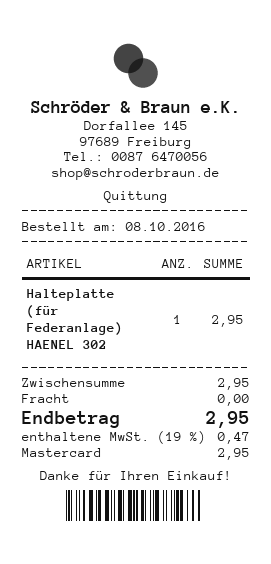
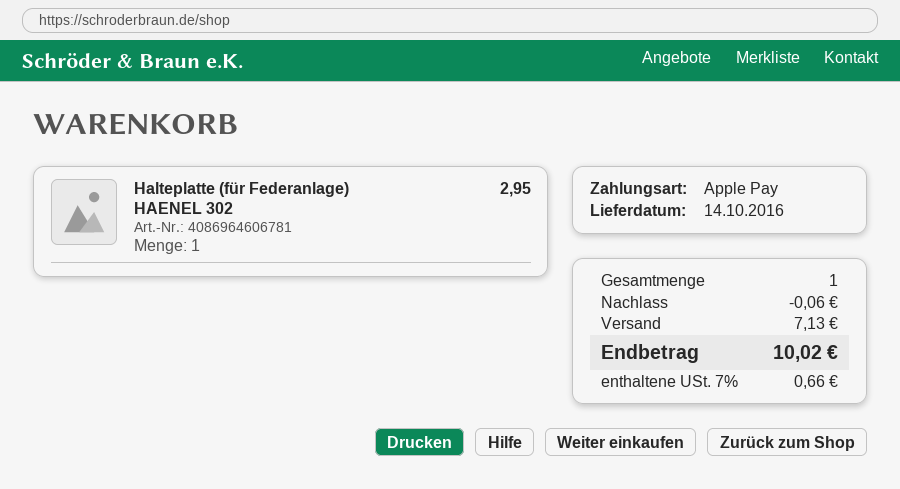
payment method: Mastercard -> Apple Pay
discount: none -> 0.06
shipping: 0.00 -> 7.13
tax: 19% = 0.47 -> 7% = 0.66
total: 2.95 -> 10.02

